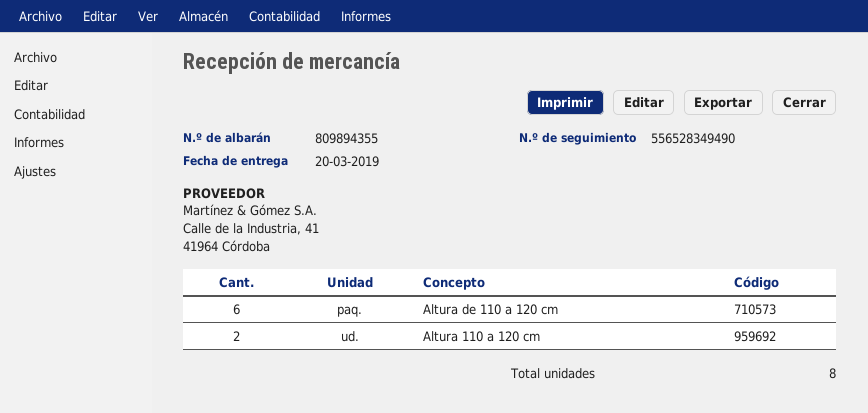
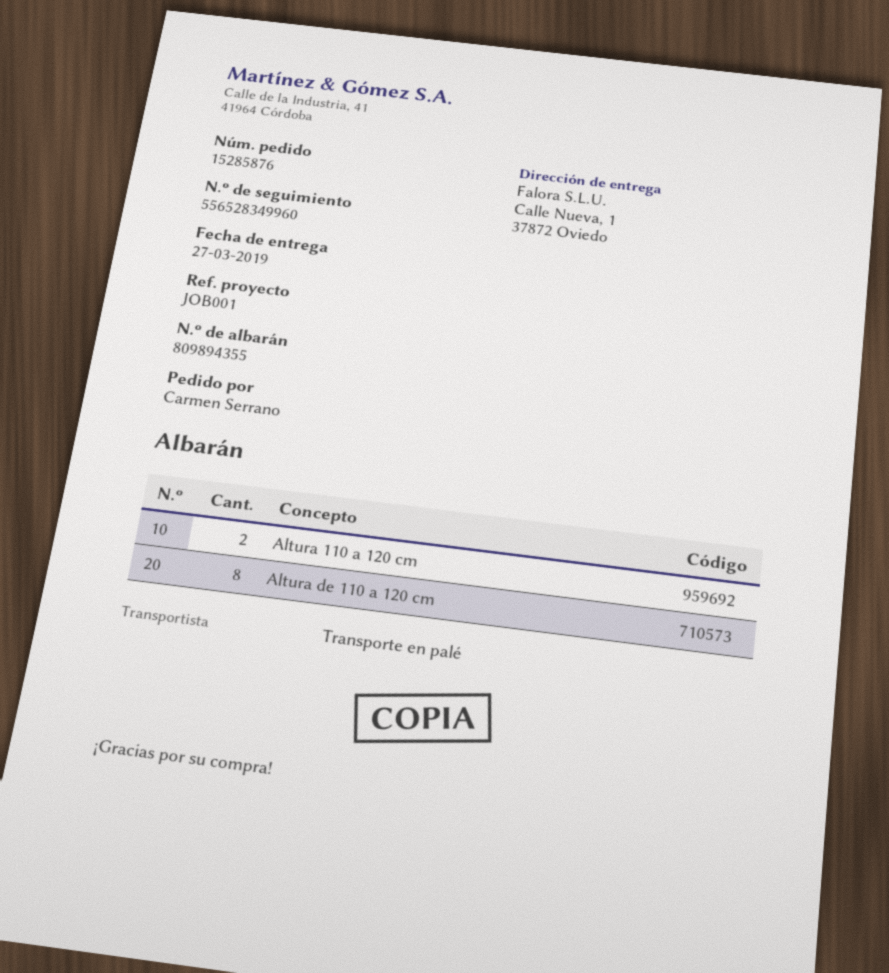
delivery date: 2019-03-20 -> 2019-03-27
tracking number: 556528349490 -> 556528349960
Altura de 110 a 120 cm: 6 -> 8

